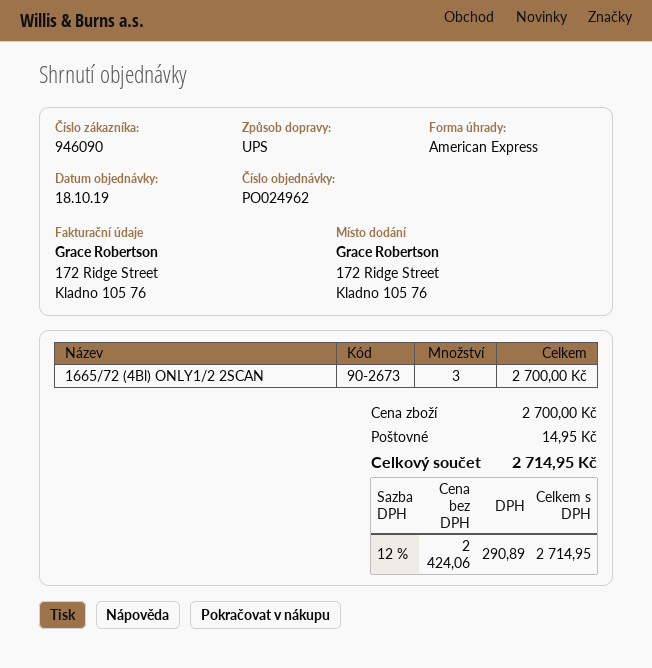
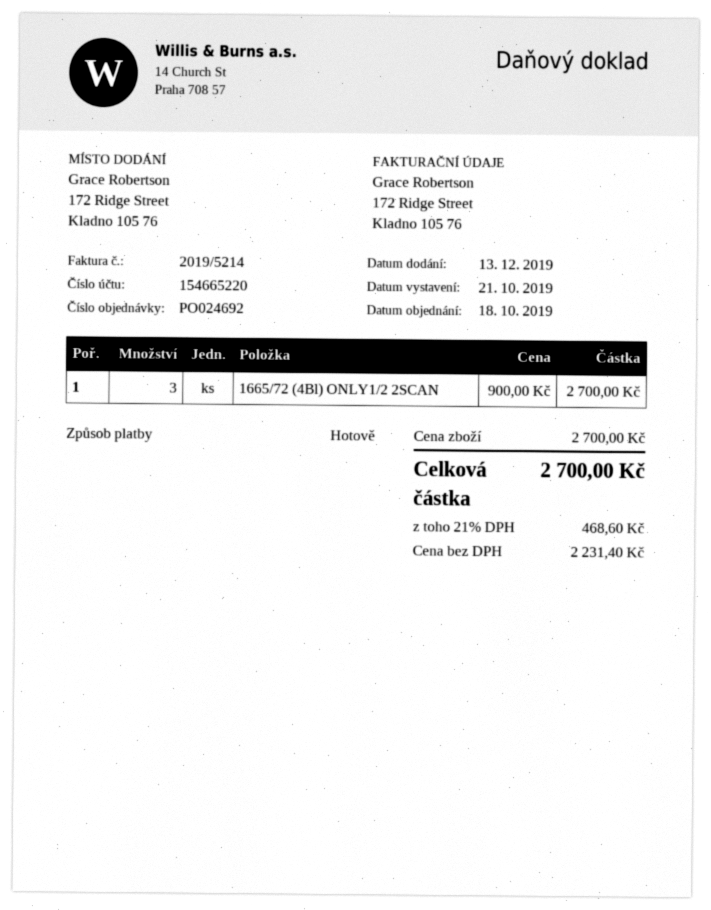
order number: PO024962 -> PO024692
payment method: American Express -> cash
shipping: 14.95 -> none
net: 2424.06 -> 2231.40
tax: 12% = 290.89 -> 21% = 468.60
total: 2714.95 -> 2700.00

